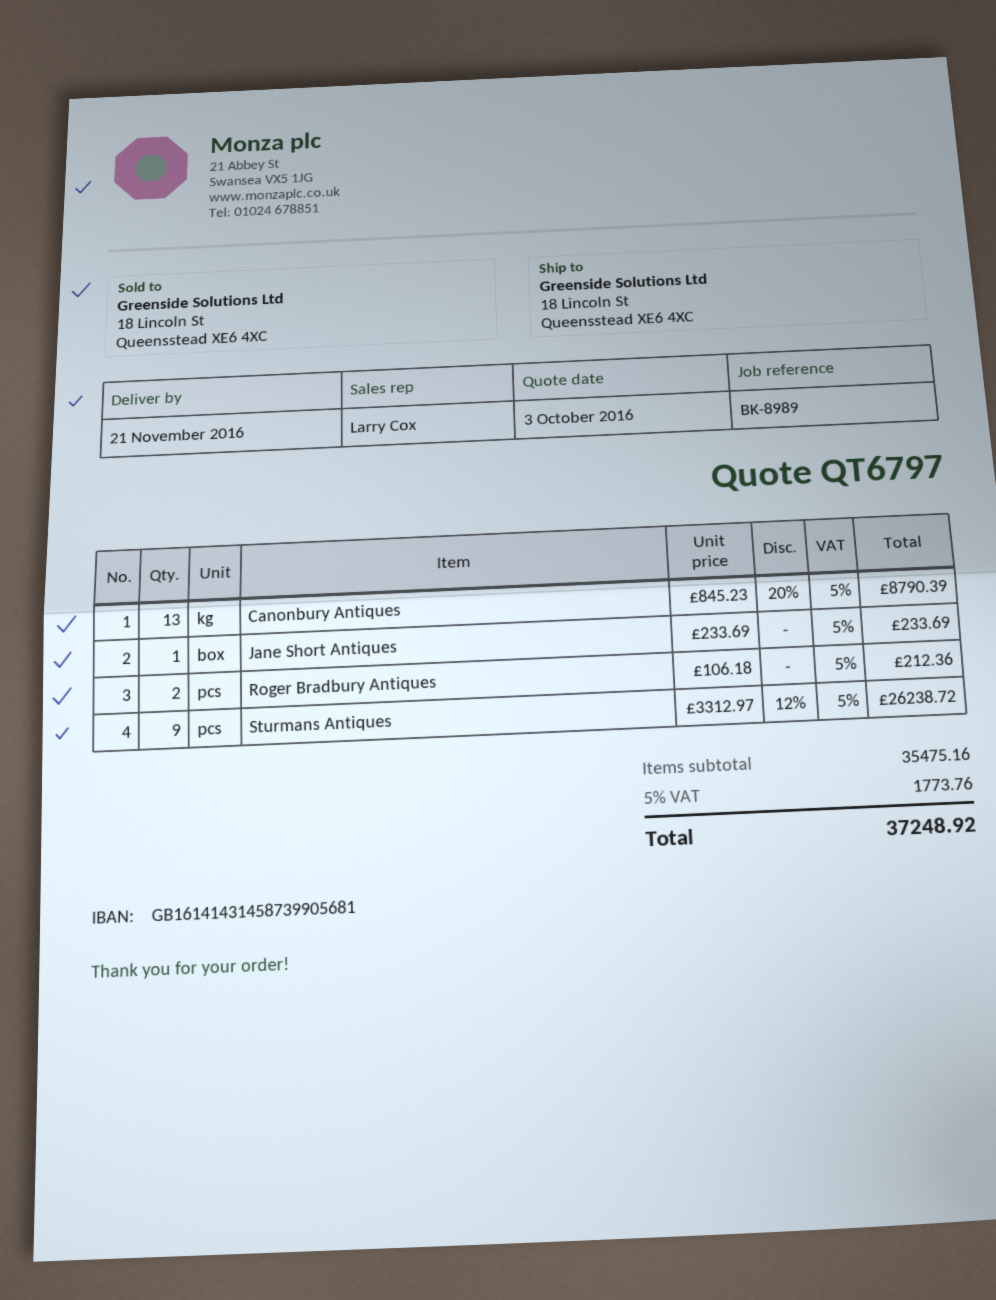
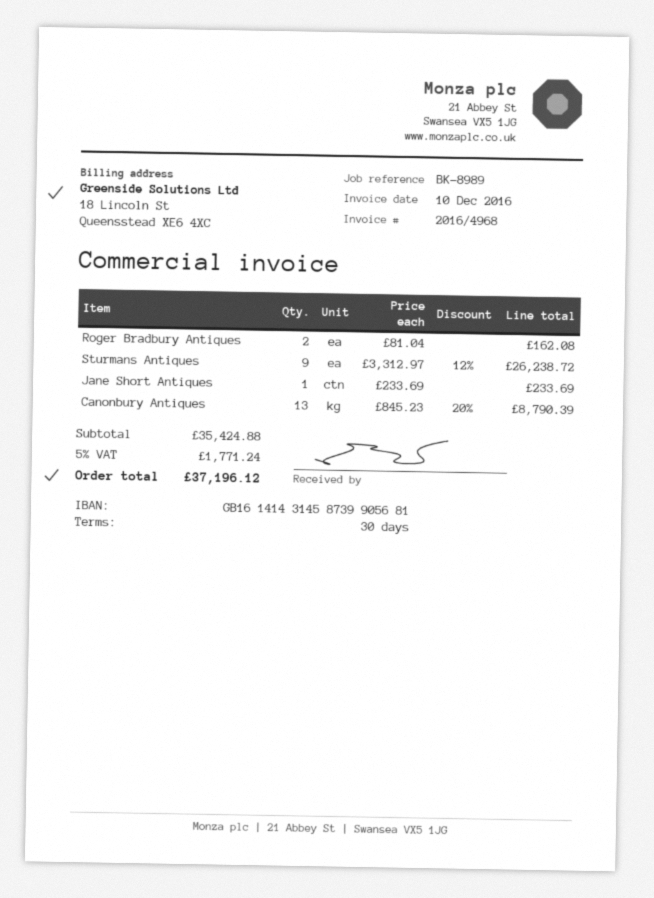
Roger Bradbury Antiques: 2 x 106.18 = 212.36 -> 2 x 81.04 = 162.08
subtotal: 35475.16 -> 35424.88
tax: 5% = 1773.76 -> 5% = 1771.24
total: 37248.92 -> 37196.12

